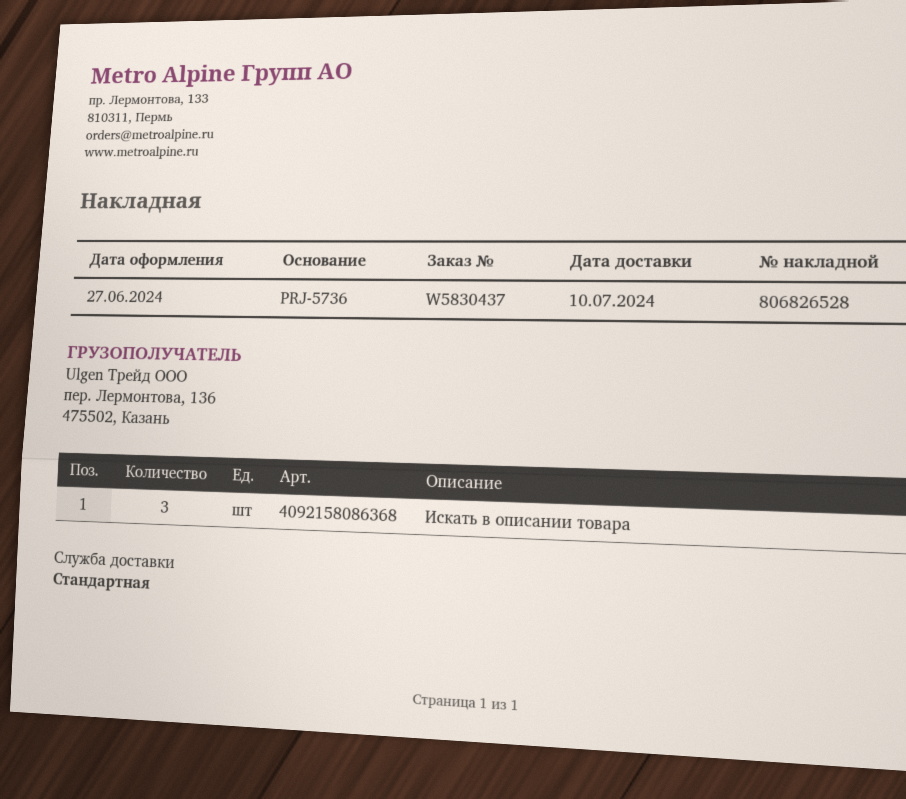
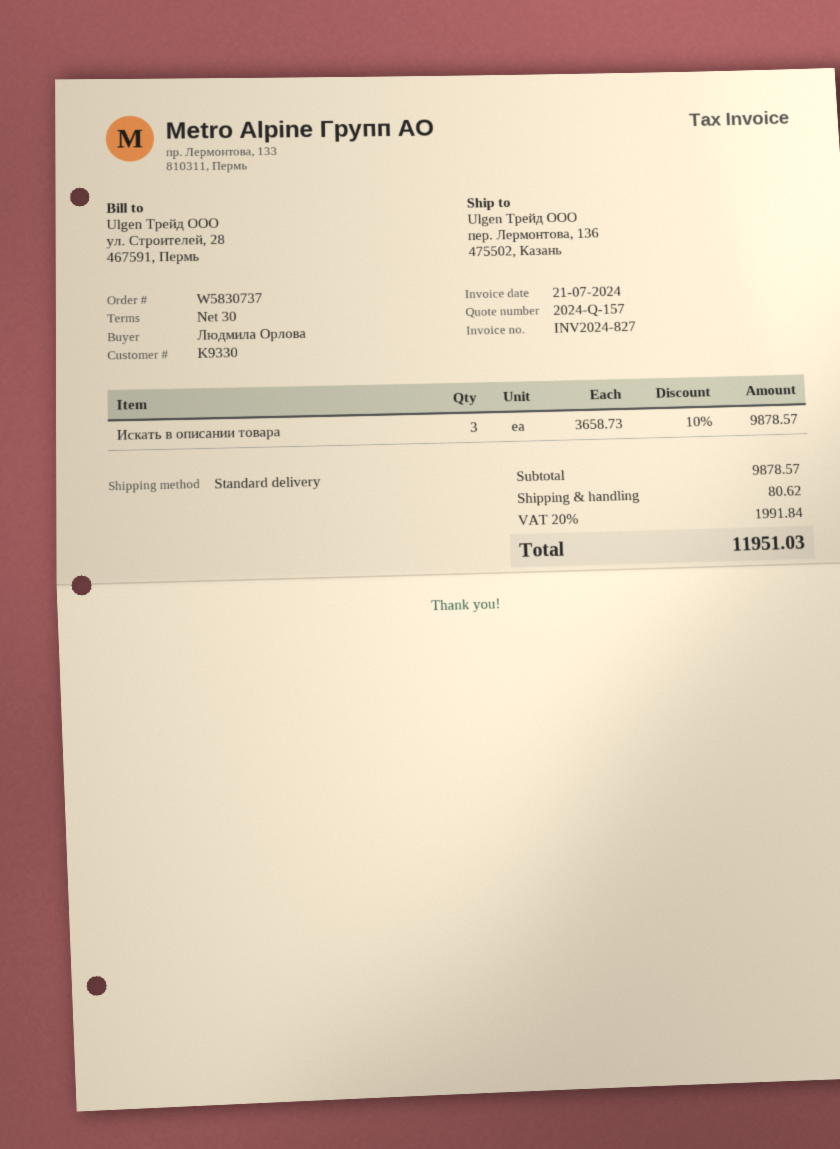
order number: W5830437 -> W5830737

